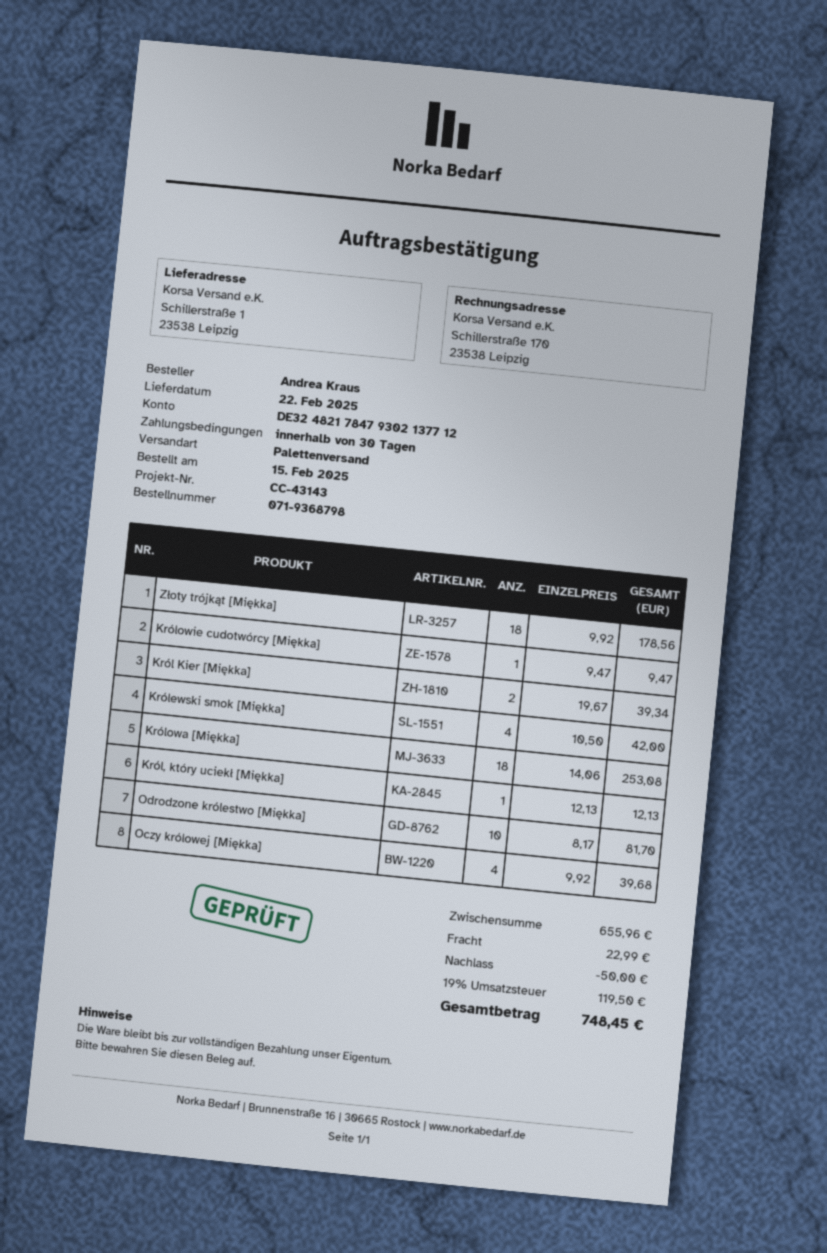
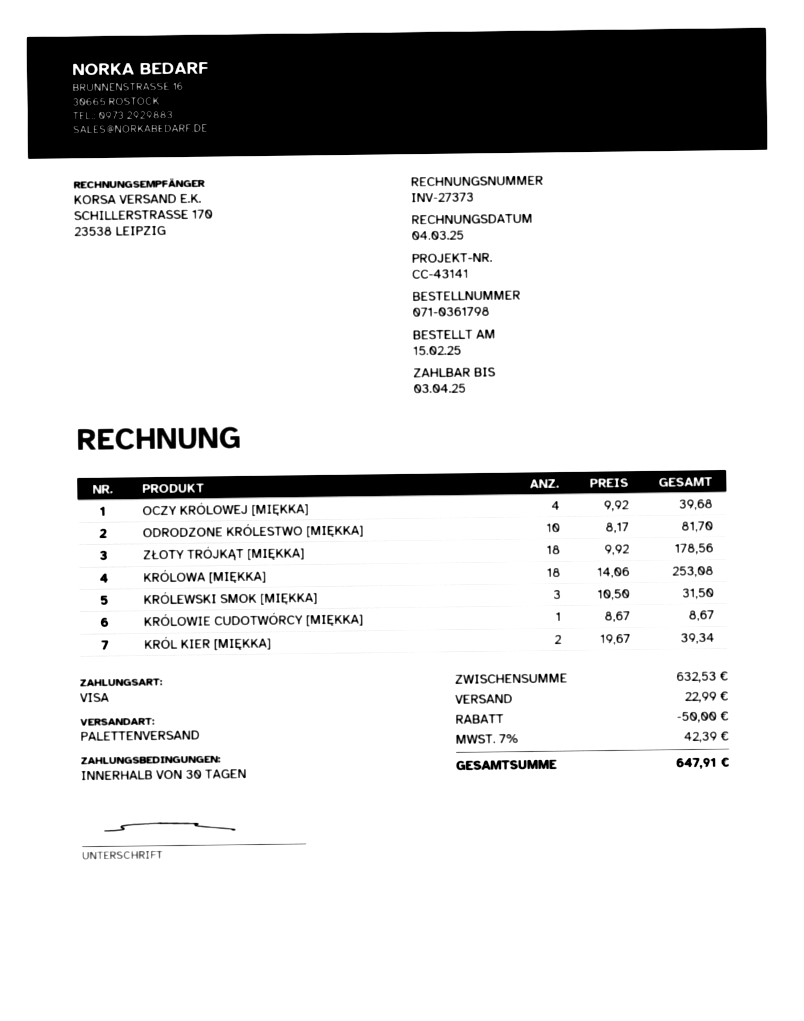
order number: 071-9368798 -> 071-0361798
reference: CC-43143 -> CC-43141
Królowie cudotwórcy [Miękka]: 1 x 9.47 = 9.47 -> 1 x 8.67 = 8.67
Królewski smok [Miękka]: 4 x 10.50 = 42.00 -> 3 x 10.50 = 31.50
Król, który uciekł [Miękka]: 1 x 12.13 = 12.13 -> none
subtotal: 655.96 -> 632.53
tax: 19% = 119.50 -> 7% = 42.39
total: 748.45 -> 647.91

